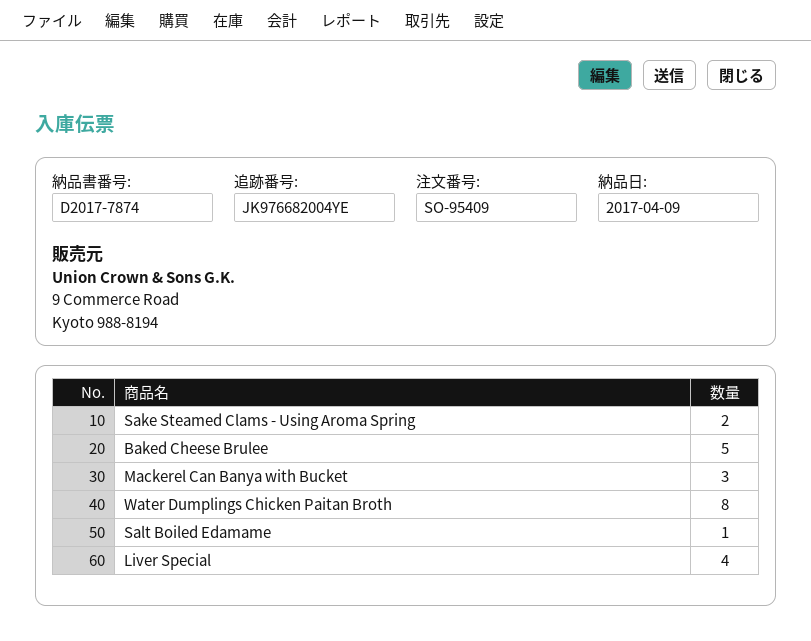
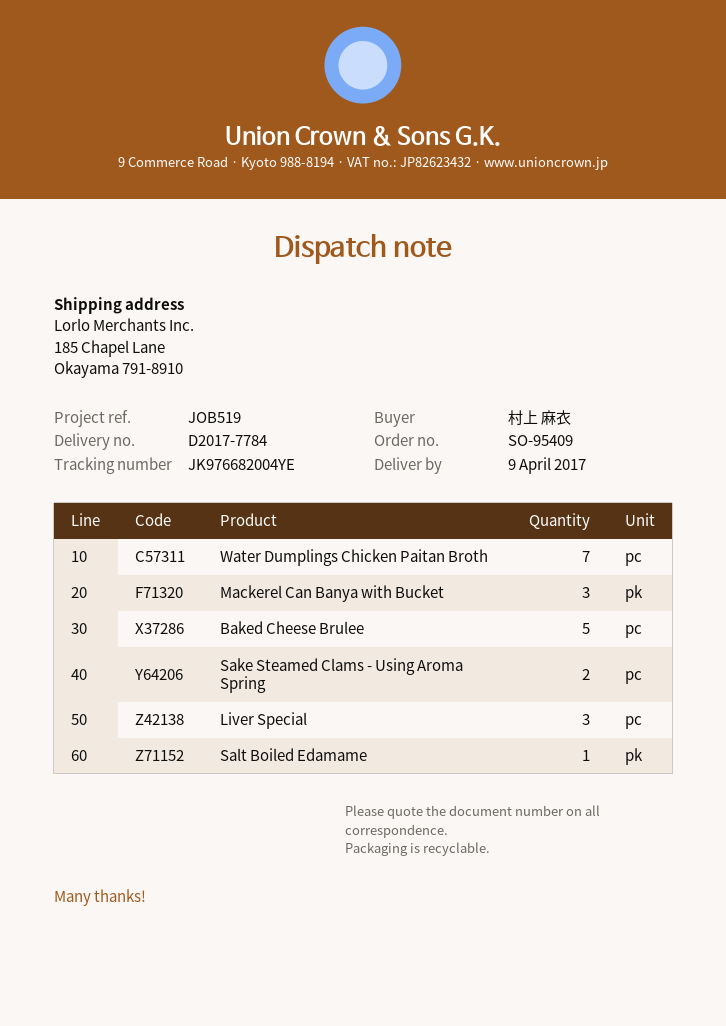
delivery note number: D2017-7874 -> D2017-7784
Water Dumplings Chicken Paitan Broth: 8 -> 7
Liver Special: 4 -> 3

